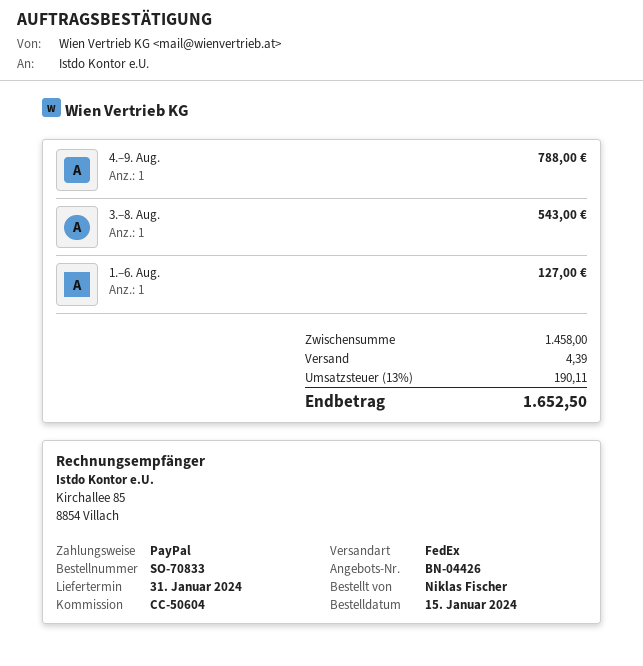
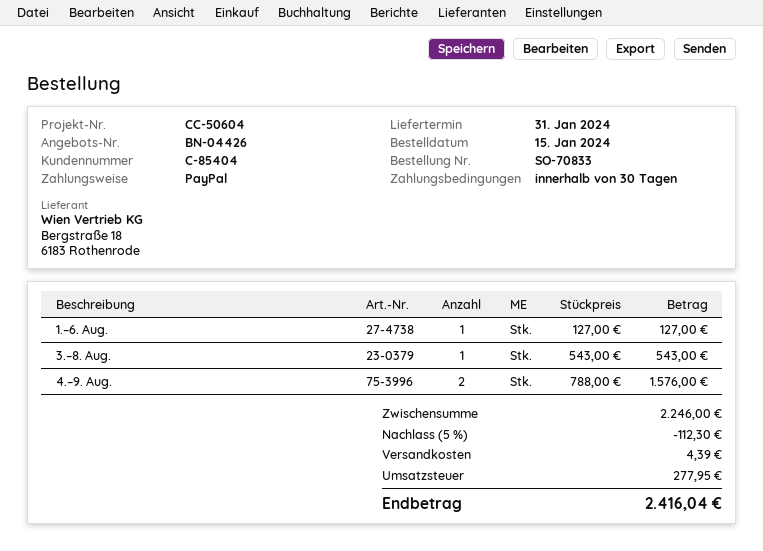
4.–9. Aug.: 1 for 788.00 -> 2 for 1576.00
subtotal: 1458.00 -> 2246.00
discount: none -> 5% = 112.30
tax: 190.11 -> 277.95
total: 1652.50 -> 2416.04

